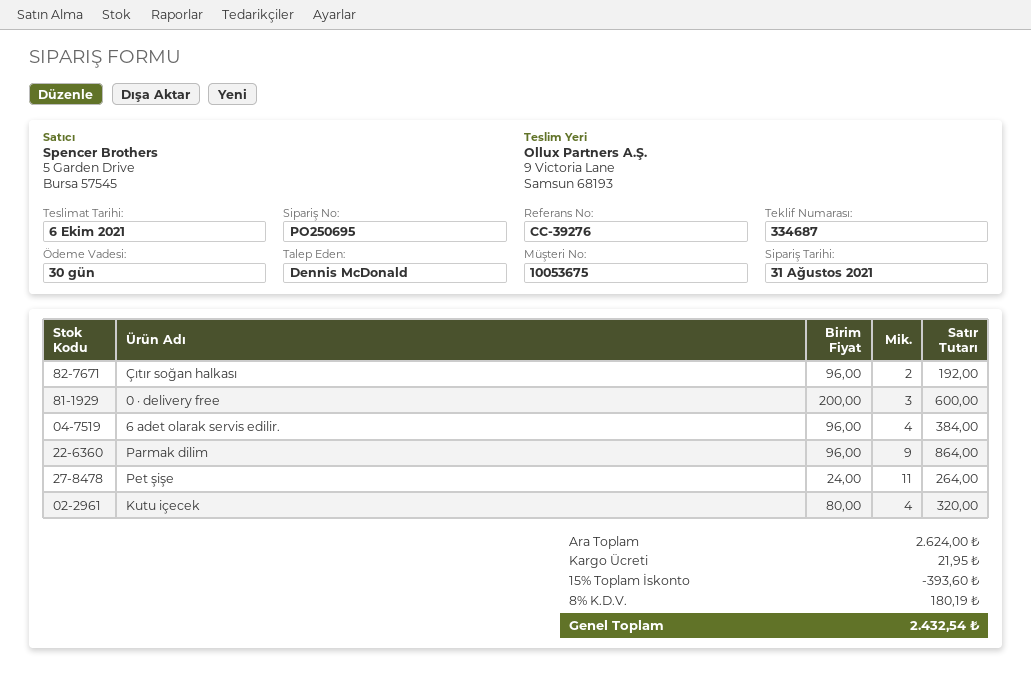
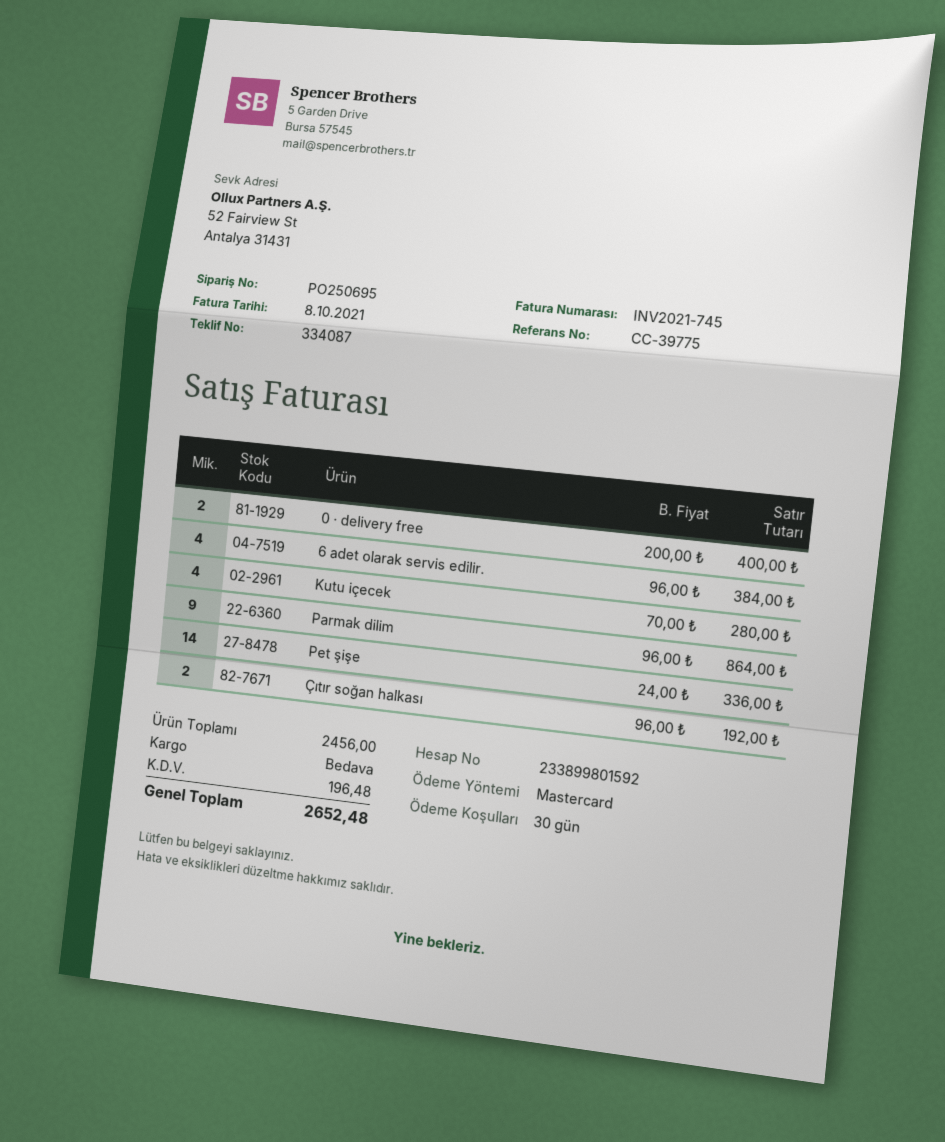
quote number: 334687 -> 334087
reference: CC-39276 -> CC-39775
ship to: 9 Victoria Lane, Samsun 68193 -> 52 Fairview St, Antalya 31431
0 · delivery free: 3 x 200.00 = 600.00 -> 2 x 200.00 = 400.00
Pet şişe: 11 x 24.00 = 264.00 -> 14 x 24.00 = 336.00
Kutu içecek: 4 x 80.00 = 320.00 -> 4 x 70.00 = 280.00
subtotal: 2624.00 -> 2456.00
discount: 15% = 393.60 -> none
shipping: 21.95 -> 0.00
tax: 180.19 -> 196.48
total: 2432.54 -> 2652.48

